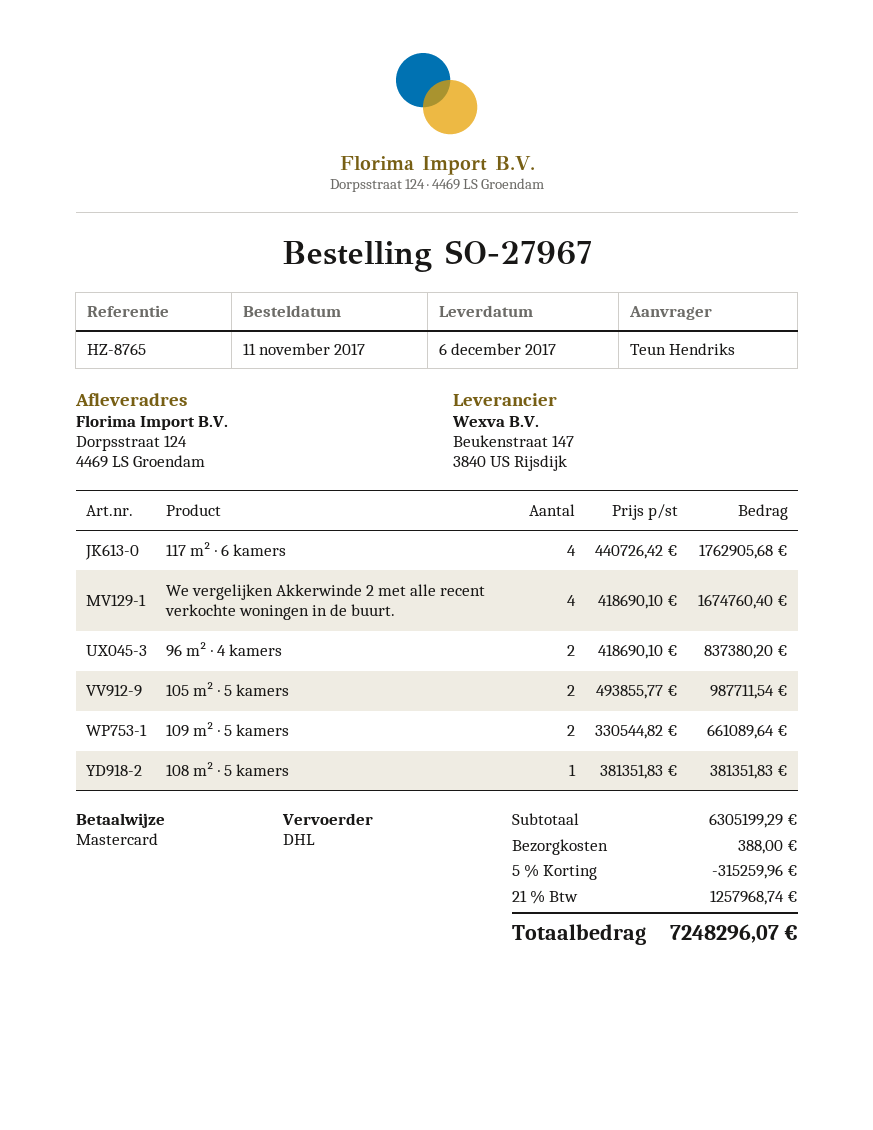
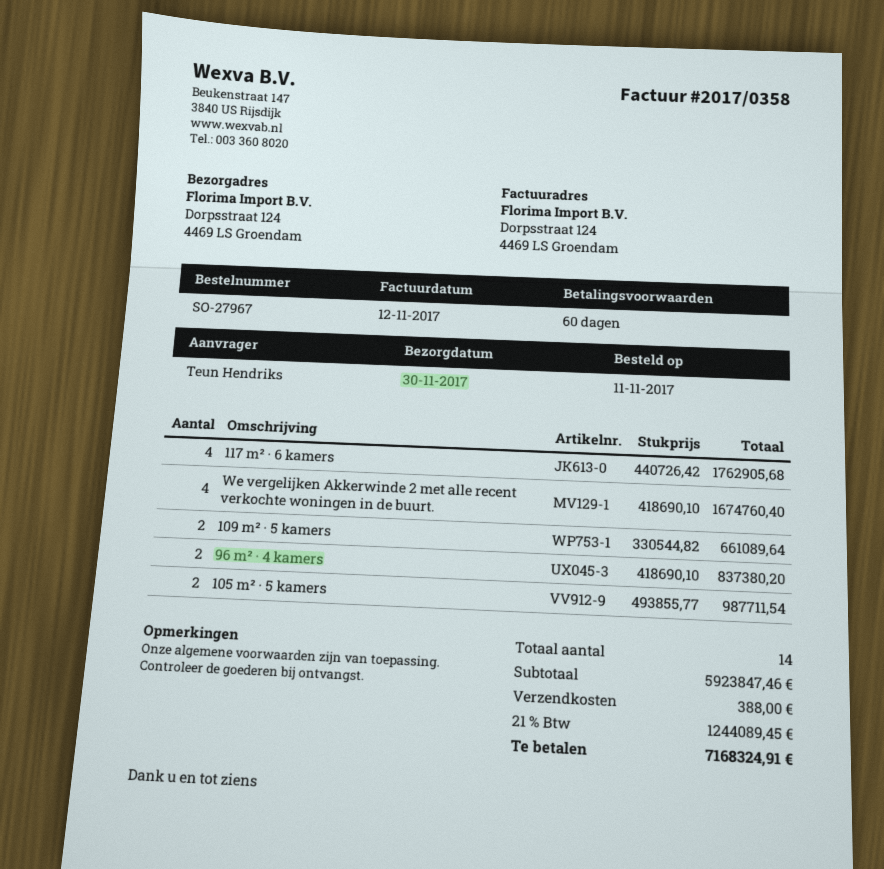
delivery date: 2017-12-06 -> 2017-11-30
108 m² · 5 kamers: 1 x 381351.83 = 381351.83 -> none
subtotal: 6305199.29 -> 5923847.46
discount: 5% = 315259.96 -> none
tax: 21% = 1257968.74 -> 21% = 1244089.45
total: 7248296.07 -> 7168324.91

